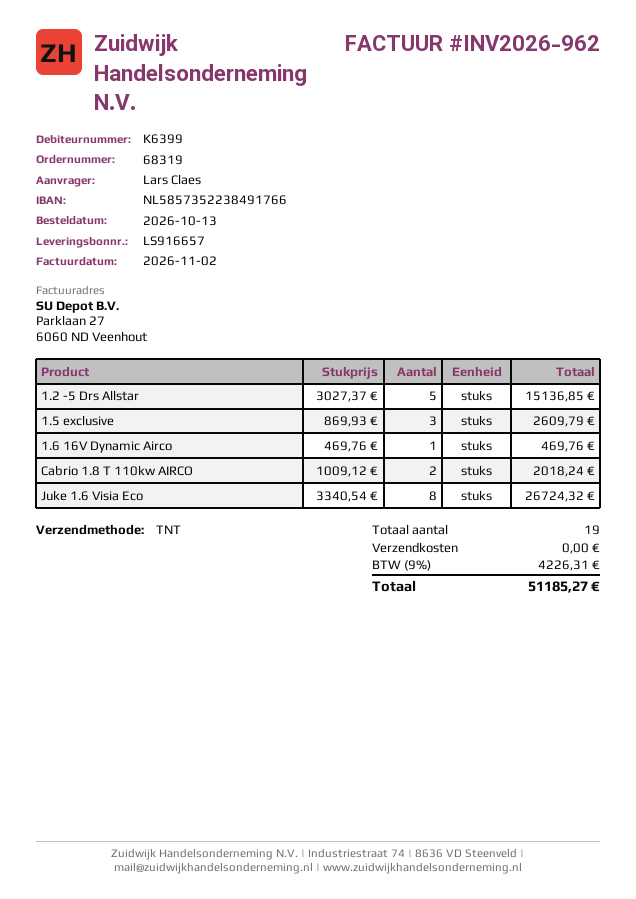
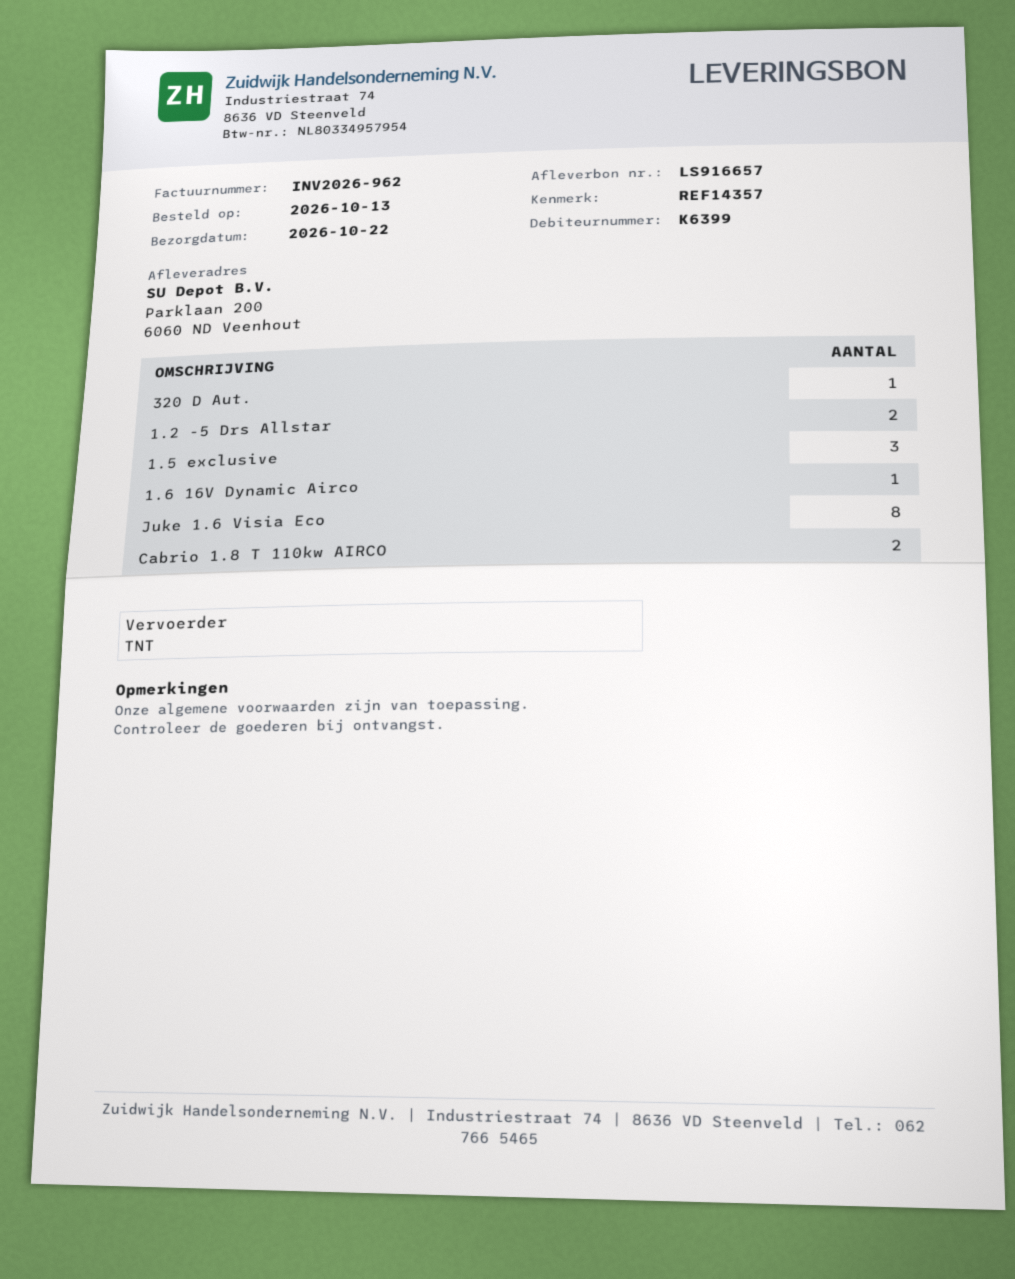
1.2 -5 Drs Allstar: 5 -> 2
320 D Aut.: none -> 1

